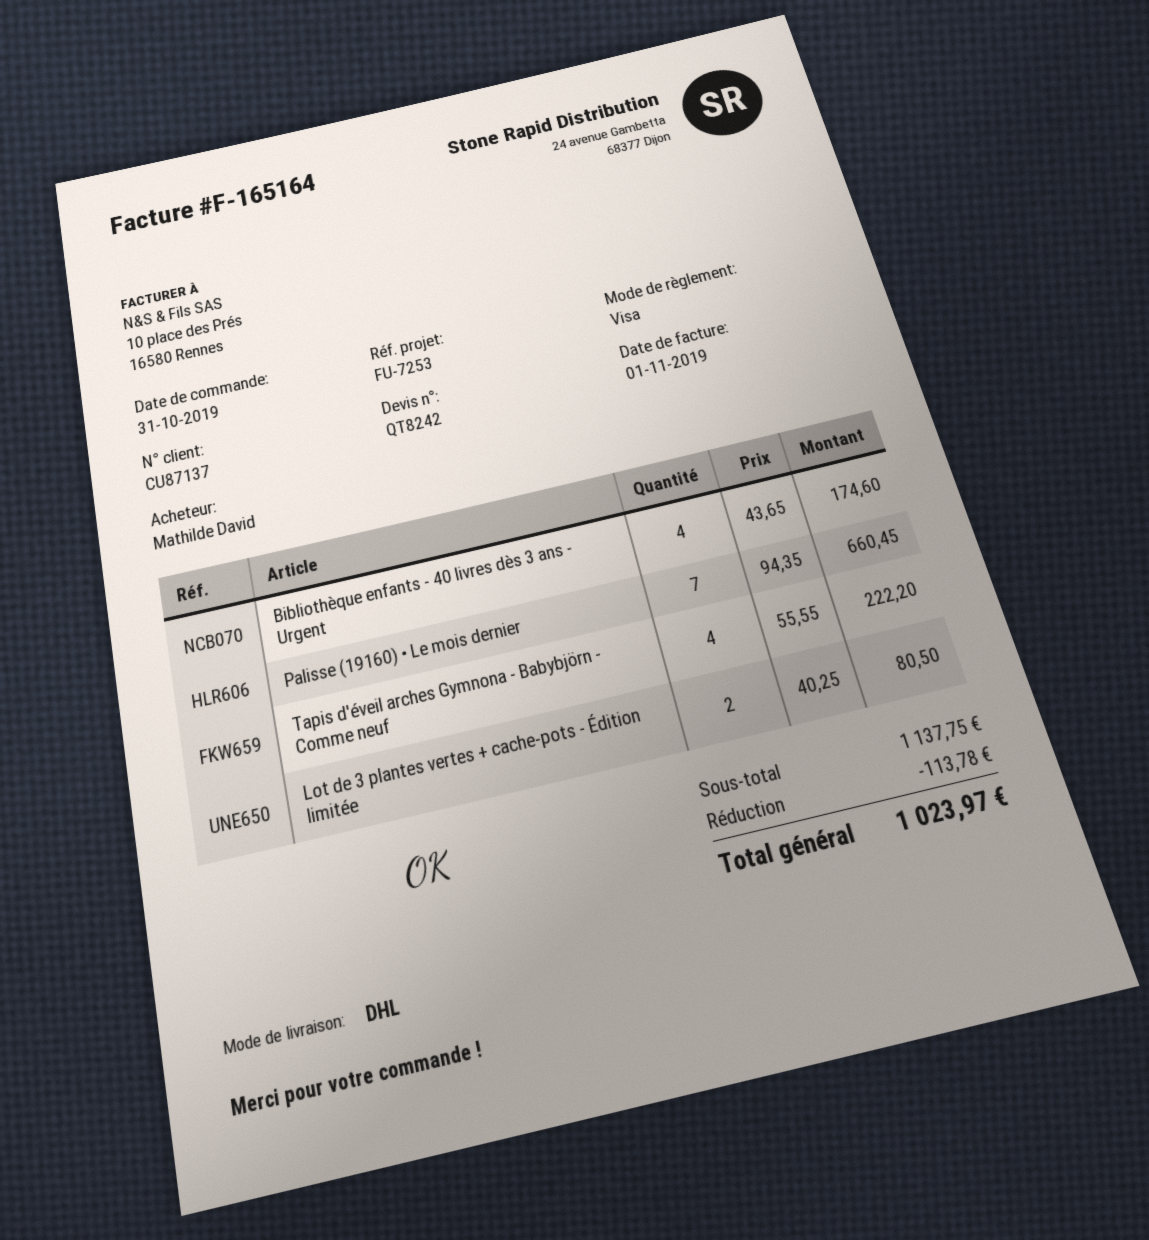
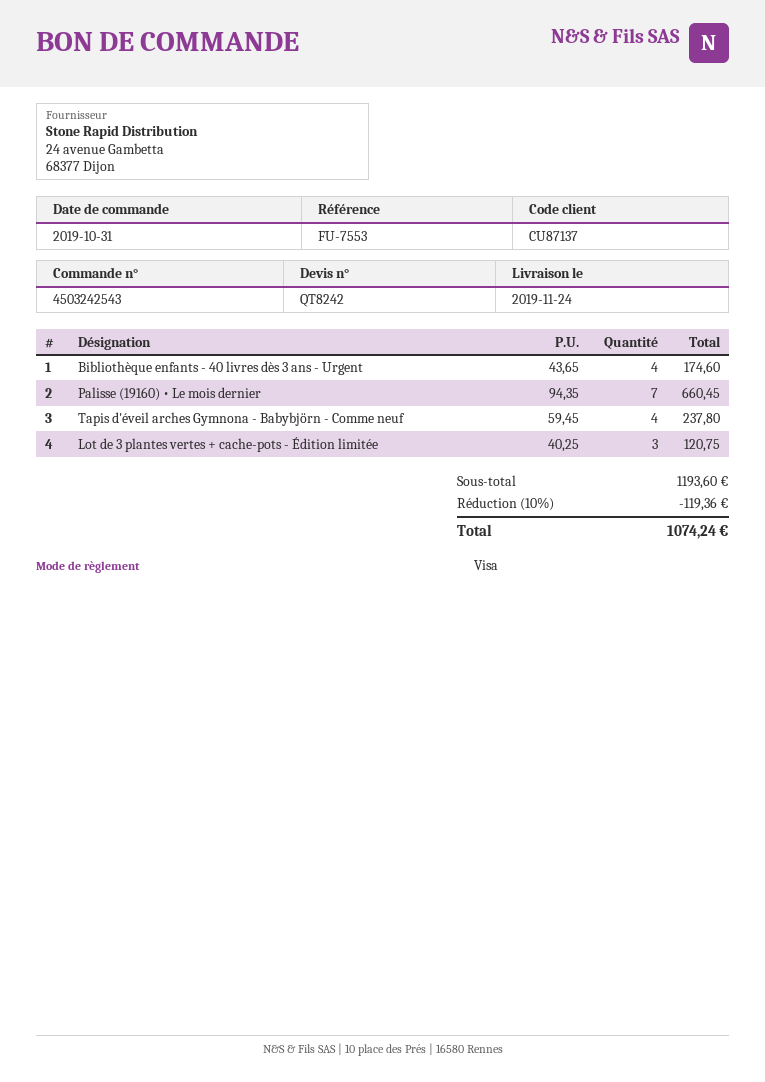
reference: FU-7253 -> FU-7553
Tapis d'éveil arches Gymnona - Babybjörn - Comme neuf: 4 x 55.55 = 222.20 -> 4 x 59.45 = 237.80
Lot de 3 plantes vertes + cache-pots - Édition limitée: 2 x 40.25 = 80.50 -> 3 x 40.25 = 120.75
subtotal: 1137.75 -> 1193.60
discount: 113.78 -> 119.36
total: 1023.97 -> 1074.24

